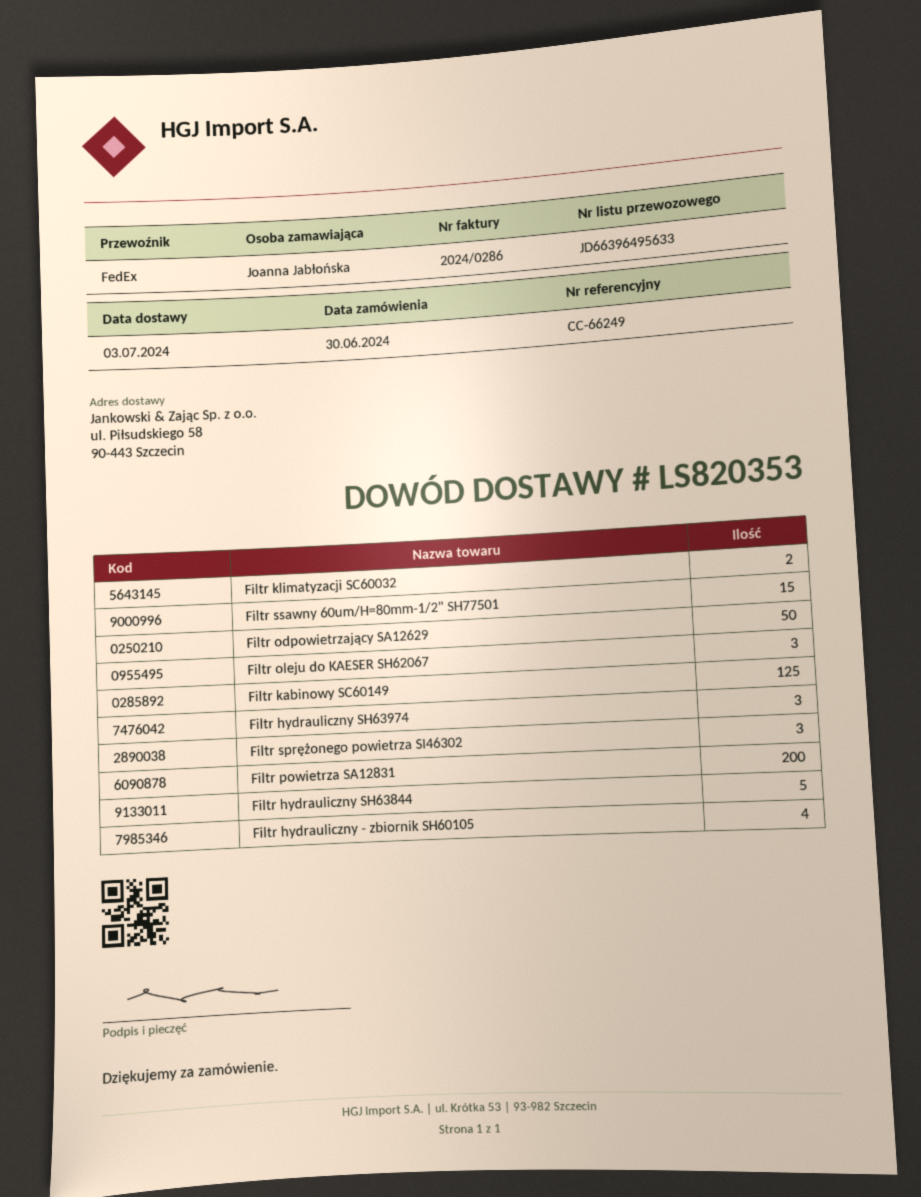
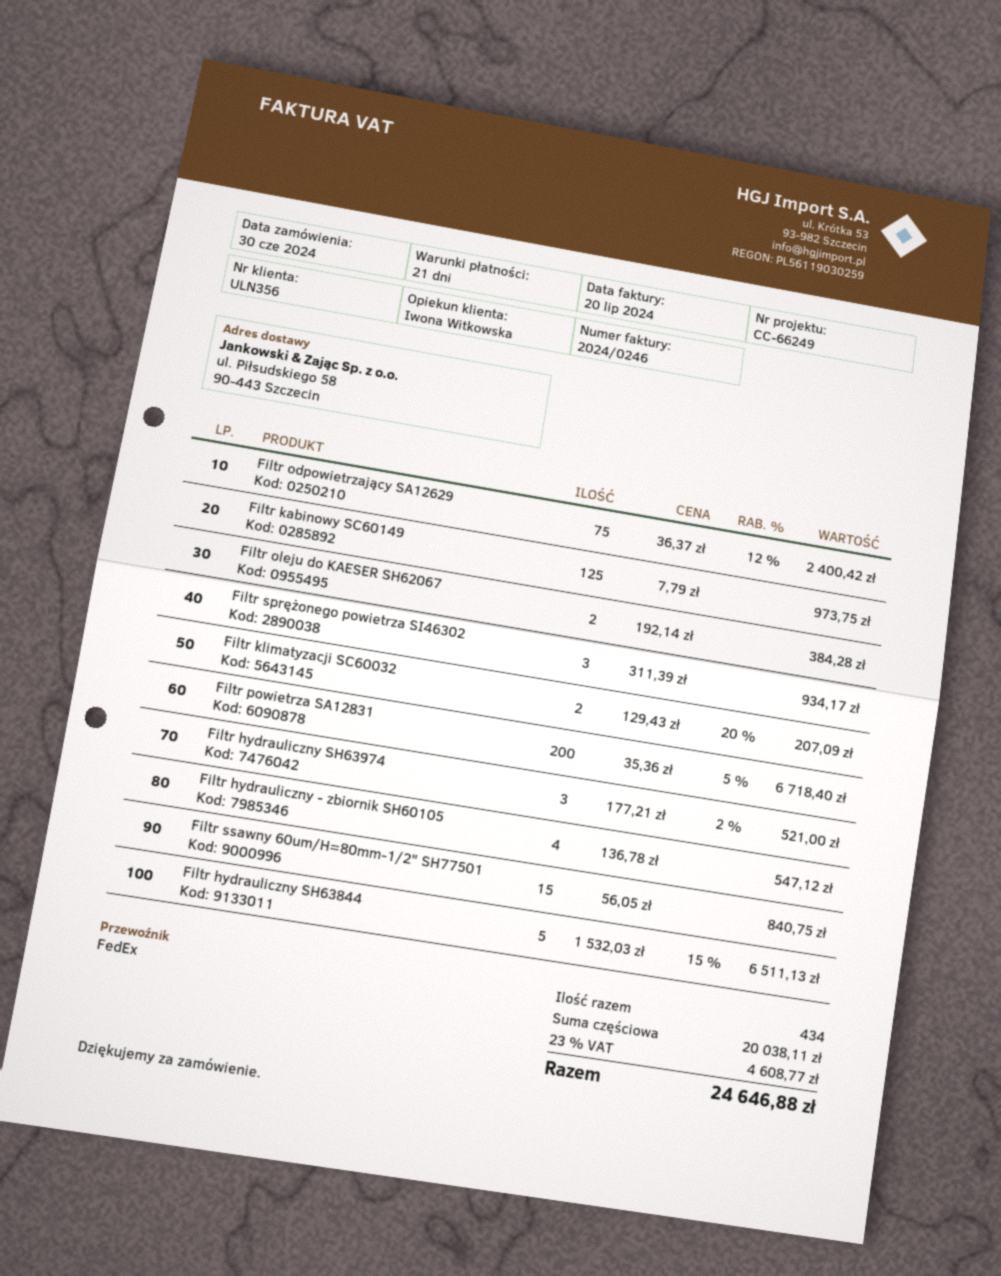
invoice number: 2024/0286 -> 2024/0246
Filtr odpowietrzający SA12629: 50 -> 75
Filtr oleju do KAESER SH62067: 3 -> 2

